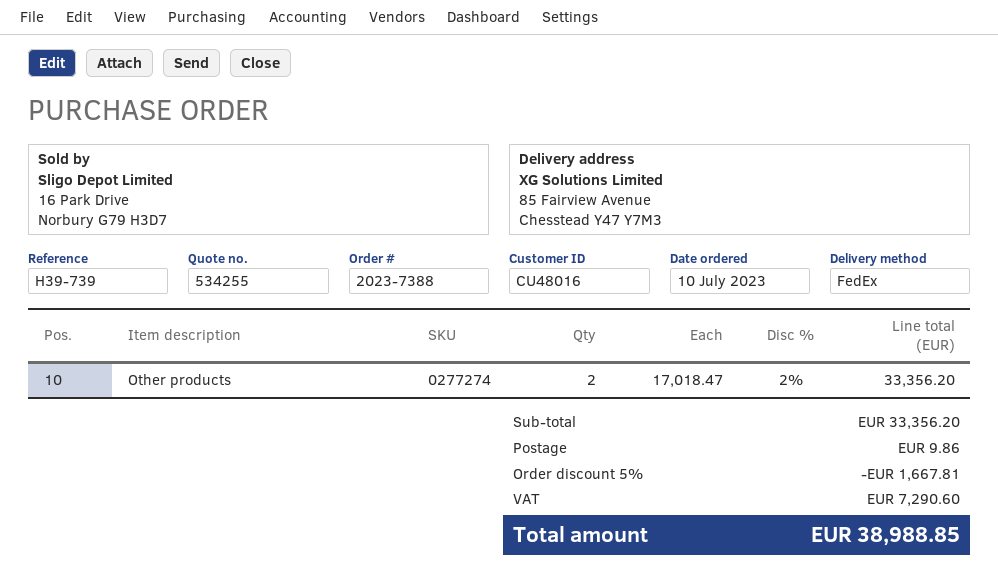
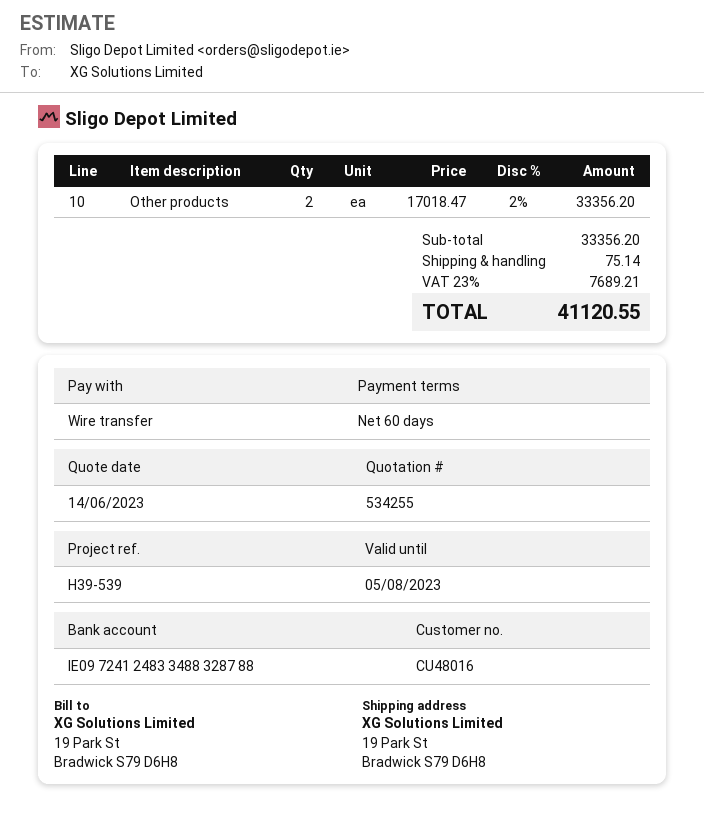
reference: H39-739 -> H39-539
ship to: 85 Fairview Avenue, Chesstead Y47 Y7M3 -> 19 Park St, Bradwick S79 D6H8
discount: 5% = 1667.81 -> none
shipping: 9.86 -> 75.14
tax: 7290.60 -> 7689.21
total: 38988.85 -> 41120.55

